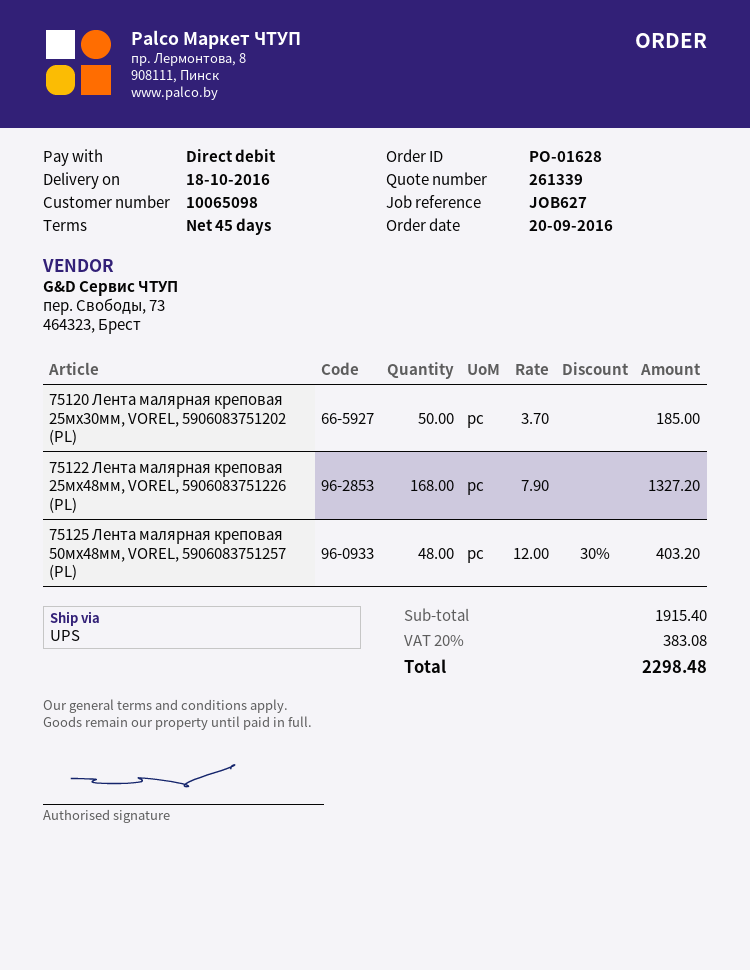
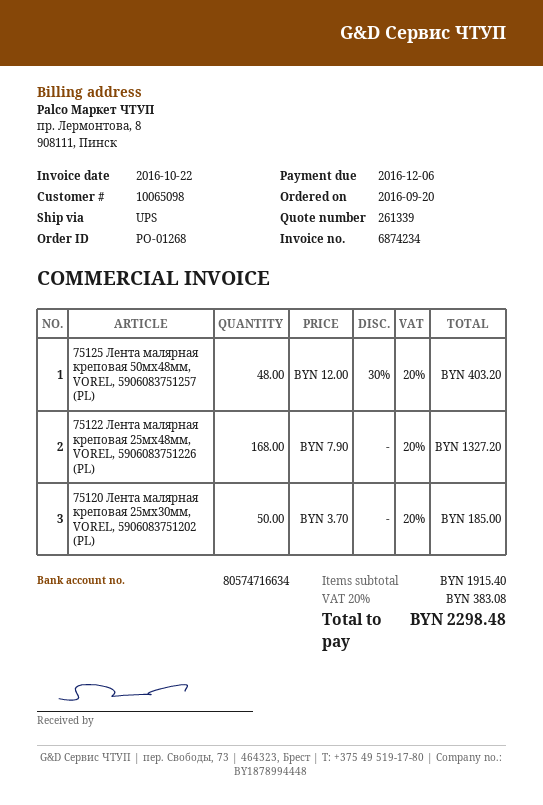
order number: PO-01628 -> PO-01268

